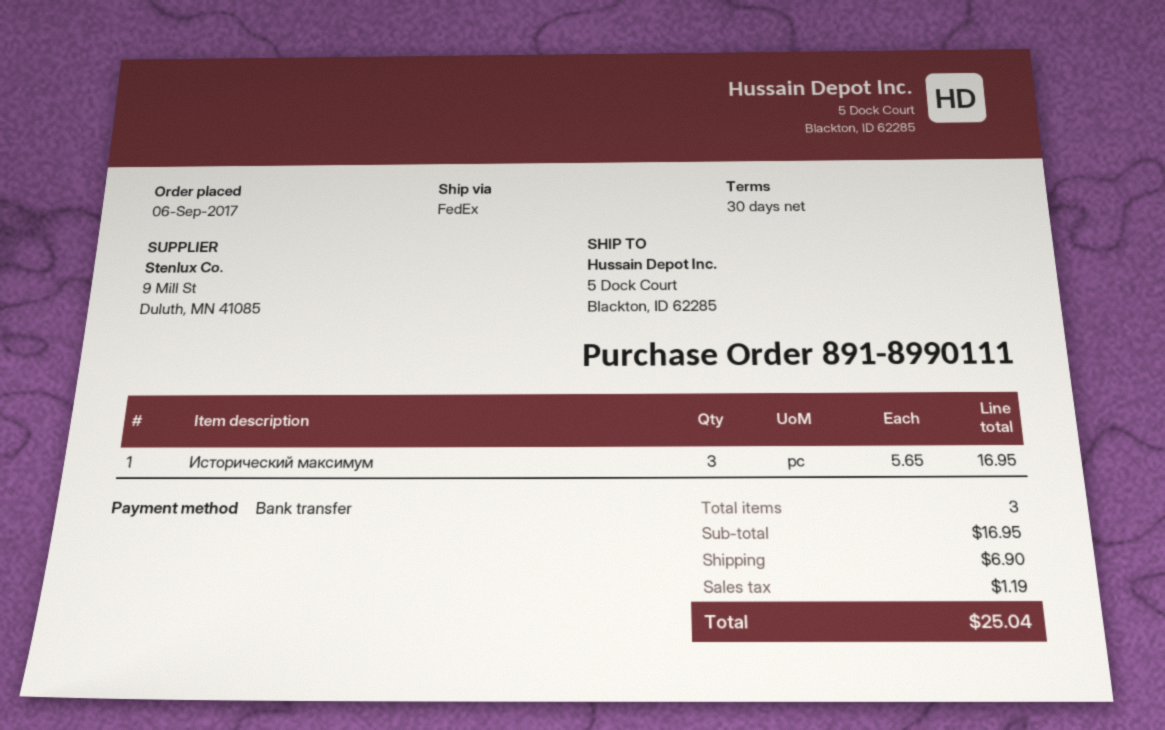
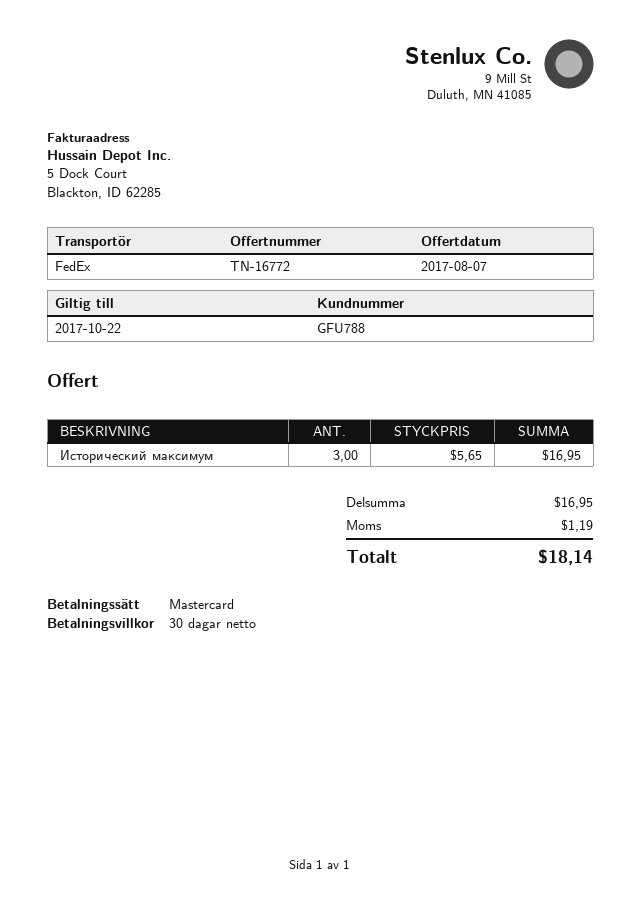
payment method: bank transfer -> Mastercard
shipping: 6.90 -> none
total: 25.04 -> 18.14

